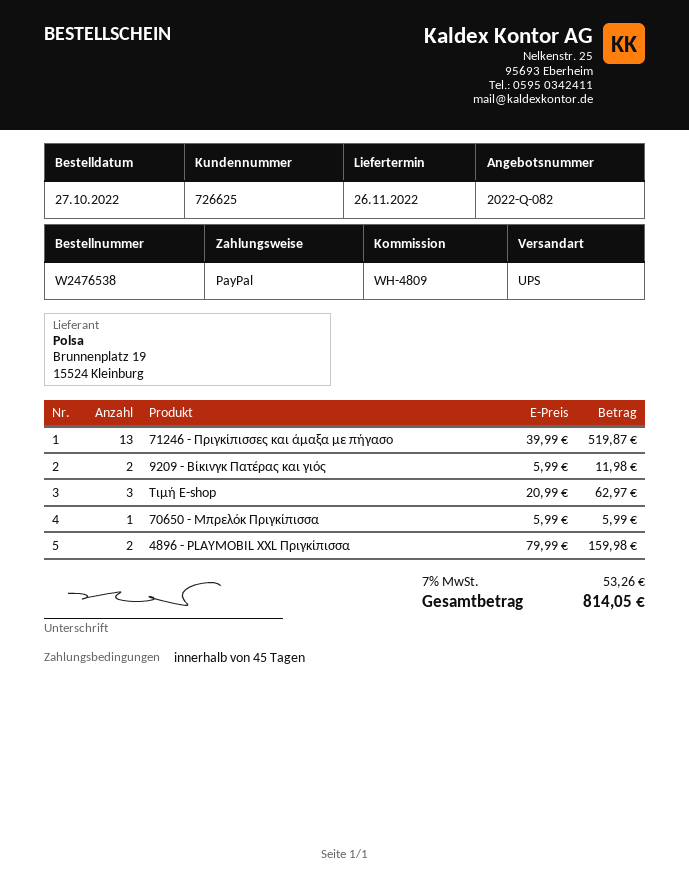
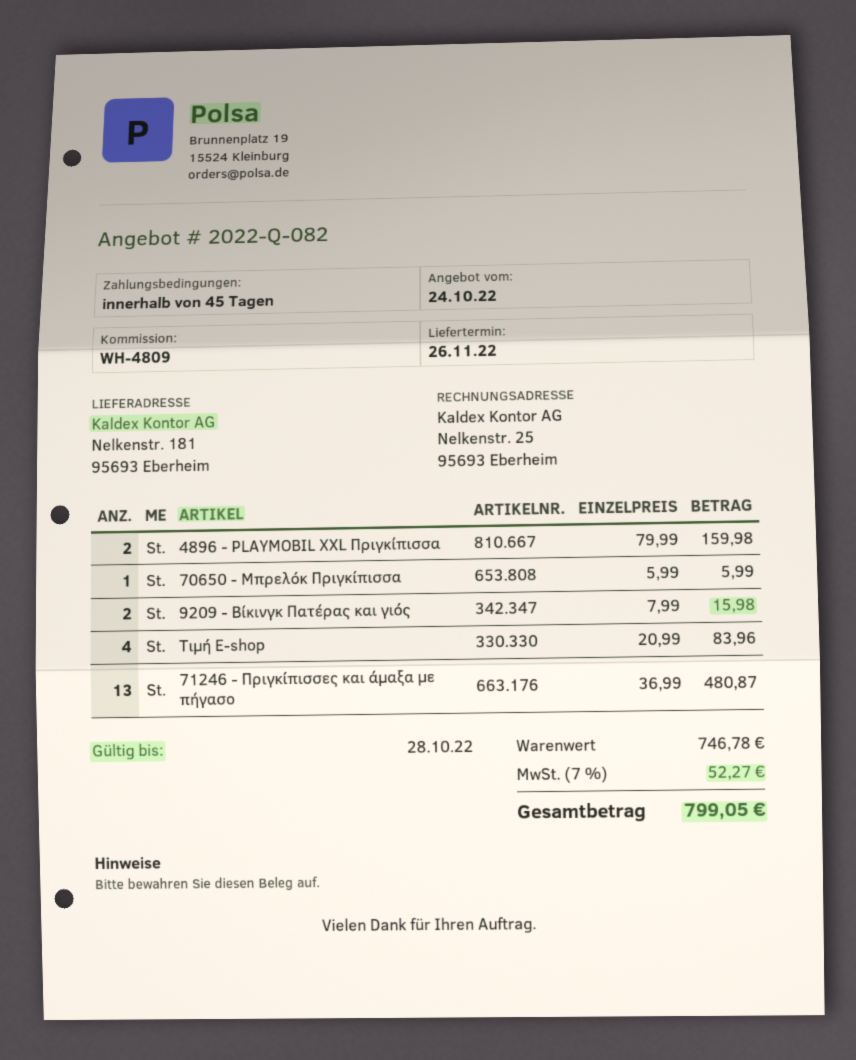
71246 - Πριγκίπισσες και άμαξα με πήγασο: 13 x 39.99 = 519.87 -> 13 x 36.99 = 480.87
9209 - Βίκινγκ Πατέρας και γιός: 2 x 5.99 = 11.98 -> 2 x 7.99 = 15.98
Τιμή E-shop: 3 x 20.99 = 62.97 -> 4 x 20.99 = 83.96
tax: 7% = 53.26 -> 7% = 52.27
total: 814.05 -> 799.05

